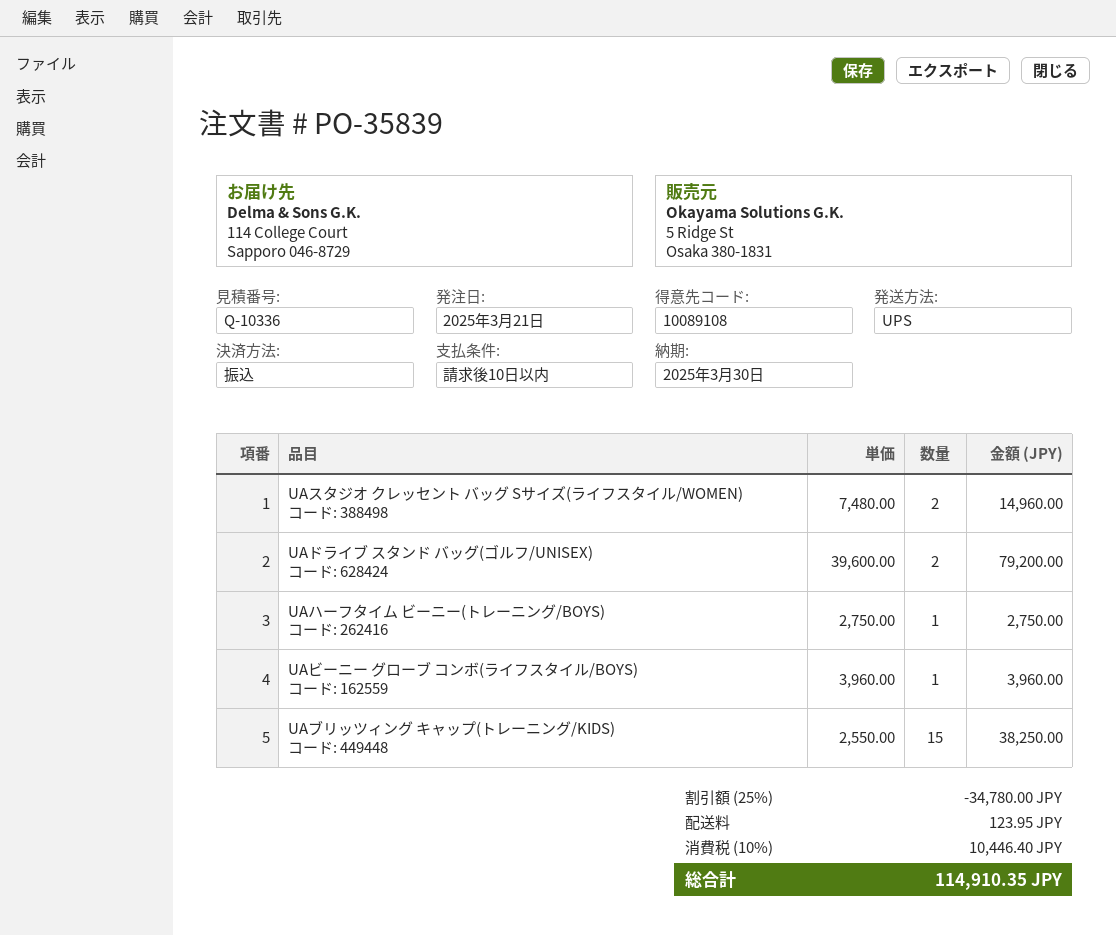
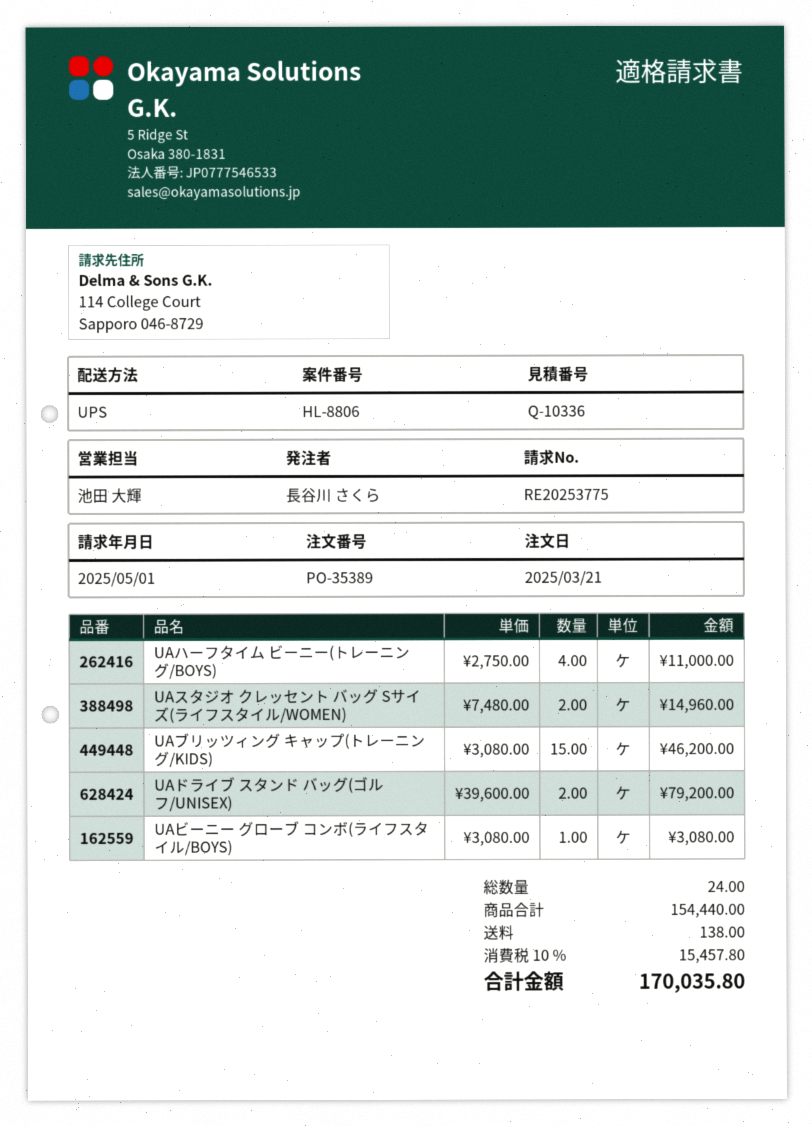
order number: PO-35839 -> PO-35389
UAハーフタイム ビーニー(トレーニング/BOYS): 1 x 2750.00 = 2750.00 -> 4 x 2750.00 = 11000.00
UAビーニー グローブ コンボ(ライフスタイル/BOYS): 1 x 3960.00 = 3960.00 -> 1 x 3080.00 = 3080.00
UAブリッツィング キャップ(トレーニング/KIDS): 15 x 2550.00 = 38250.00 -> 15 x 3080.00 = 46200.00
discount: 25% = 34780.00 -> none
shipping: 123.95 -> 138.00
tax: 10% = 10446.40 -> 10% = 15457.80
total: 114910.35 -> 170035.80

